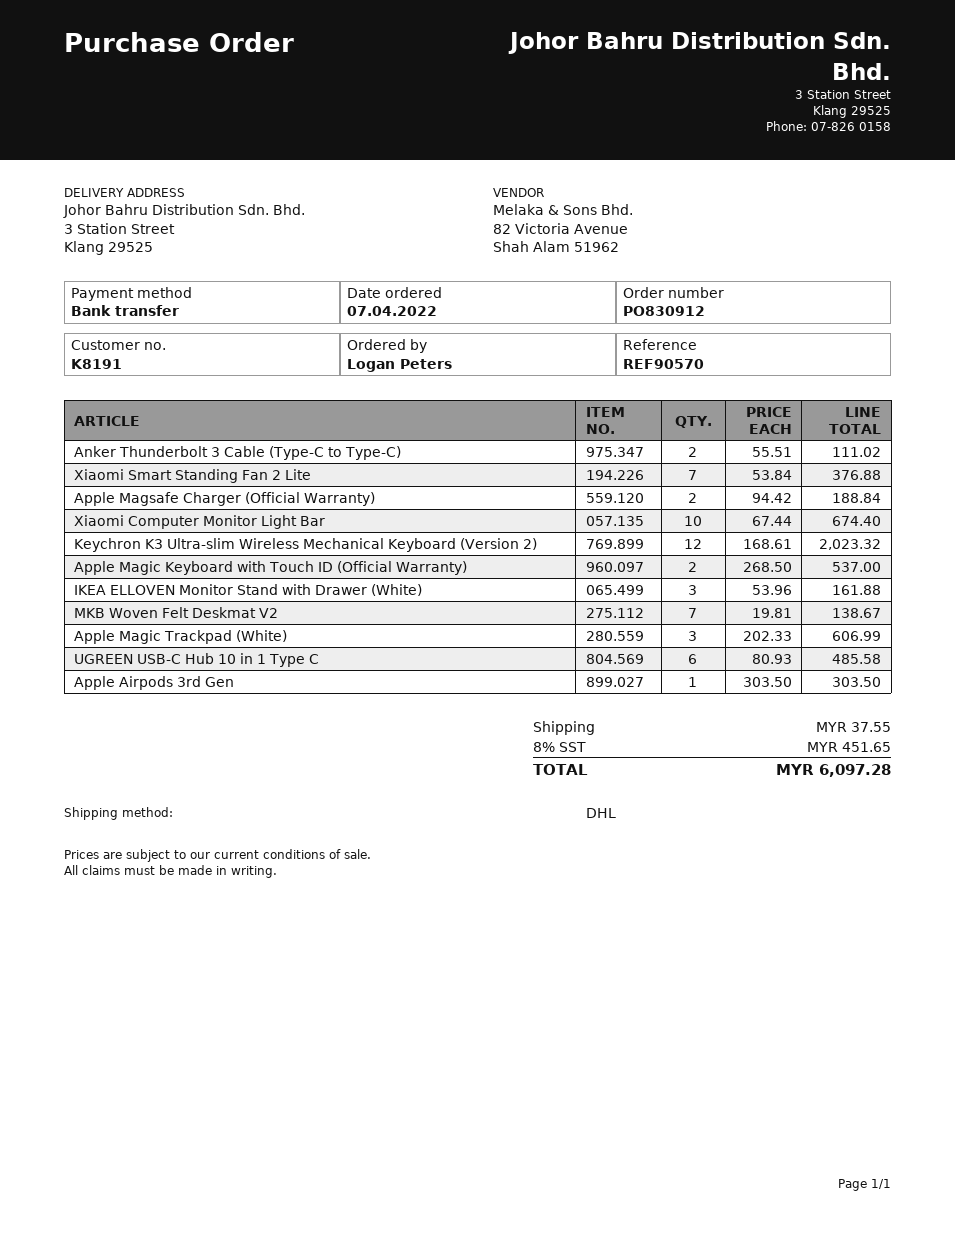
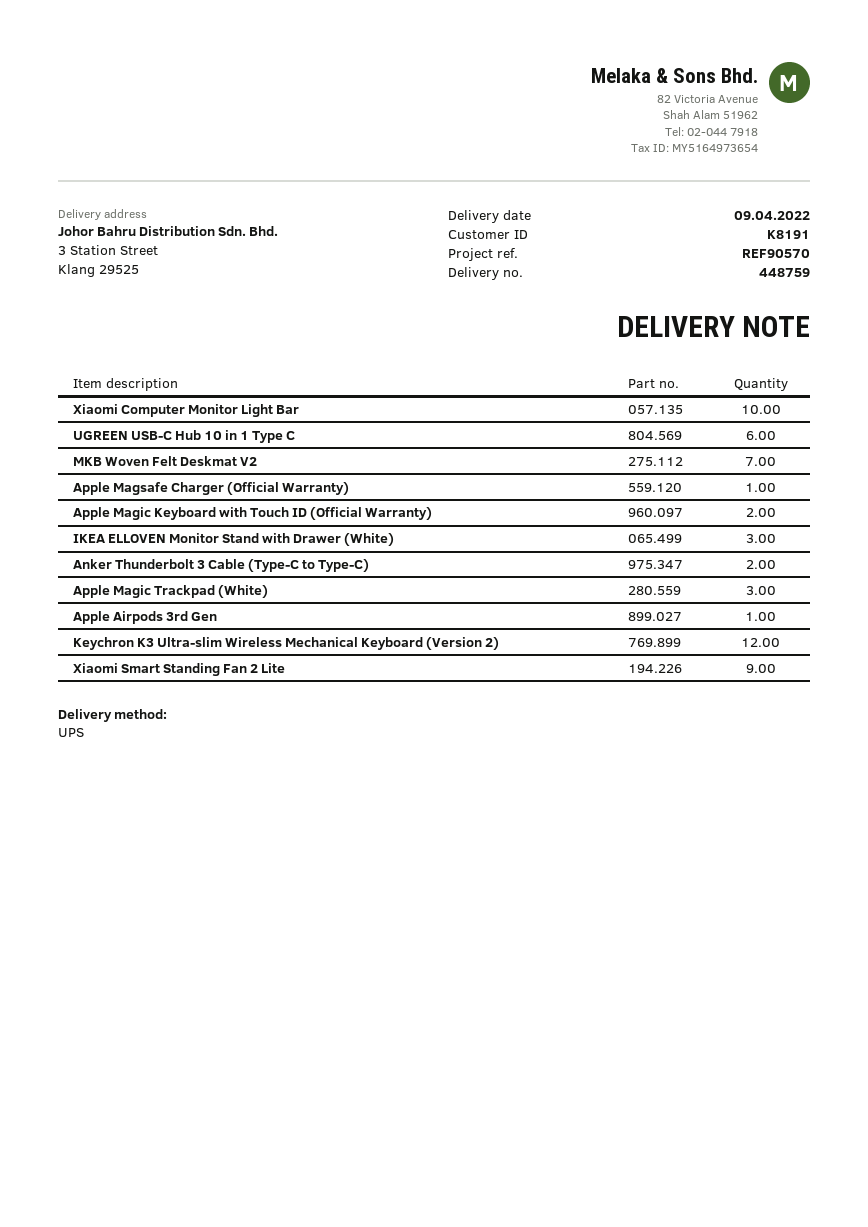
shipping method: DHL -> UPS
Xiaomi Smart Standing Fan 2 Lite: 7 -> 9
Apple Magsafe Charger (Official Warranty): 2 -> 1

